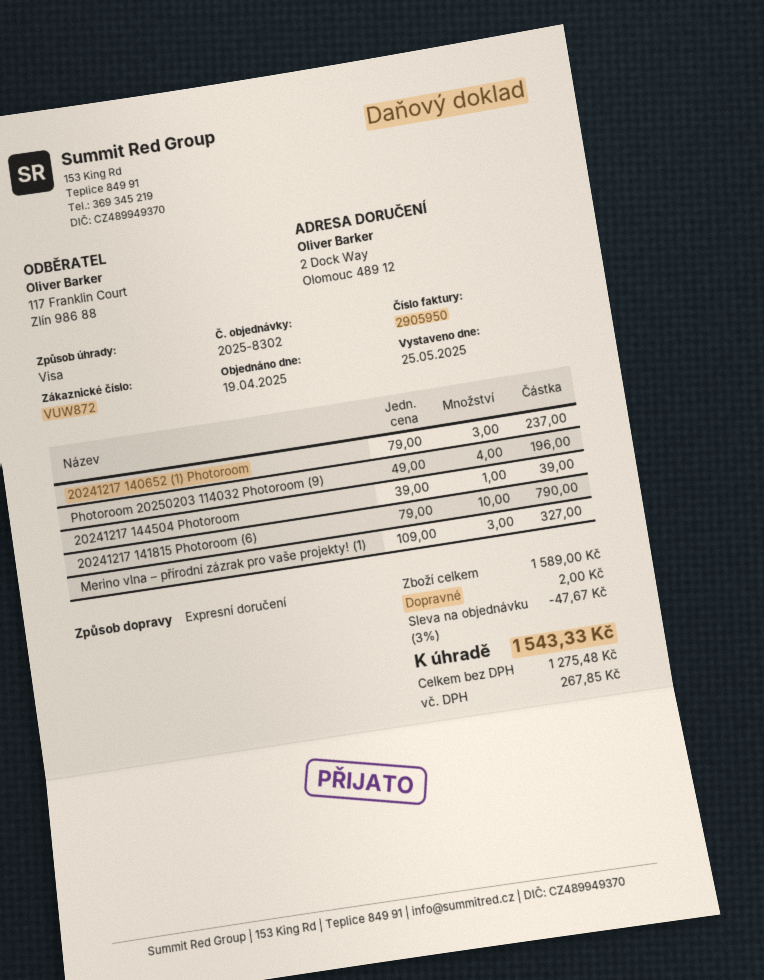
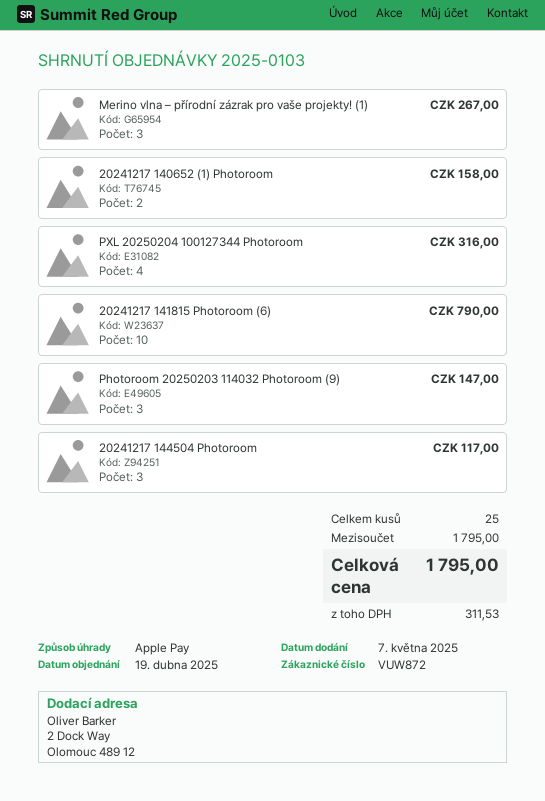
order number: 2025-8302 -> 2025-0103
payment method: Visa -> Apple Pay
20241217 140652 (1) Photoroom: 3 for 237.00 -> 2 for 158.00
Photoroom 20250203 114032 Photoroom (9): 4 for 196.00 -> 3 for 147.00
20241217 144504 Photoroom: 1 for 39.00 -> 3 for 117.00
Merino vlna – přírodní zázrak pro vaše projekty! (1): 3 for 327.00 -> 3 for 267.00
PXL 20250204 100127344 Photoroom: none -> 4 for 316.00
subtotal: 1589.00 -> 1795.00
discount: 3% = 47.67 -> none
shipping: 2.00 -> none
tax: 267.85 -> 311.53
total: 1543.33 -> 1795.00

